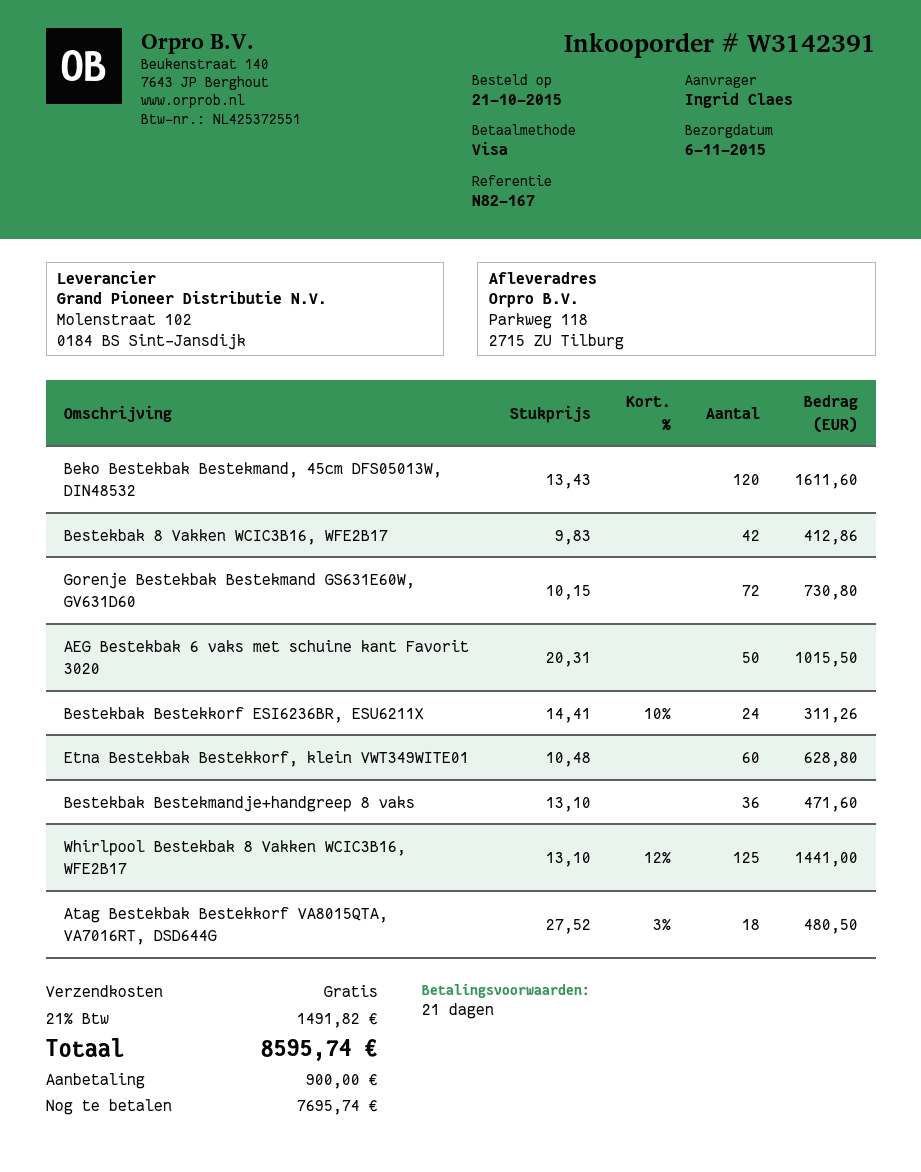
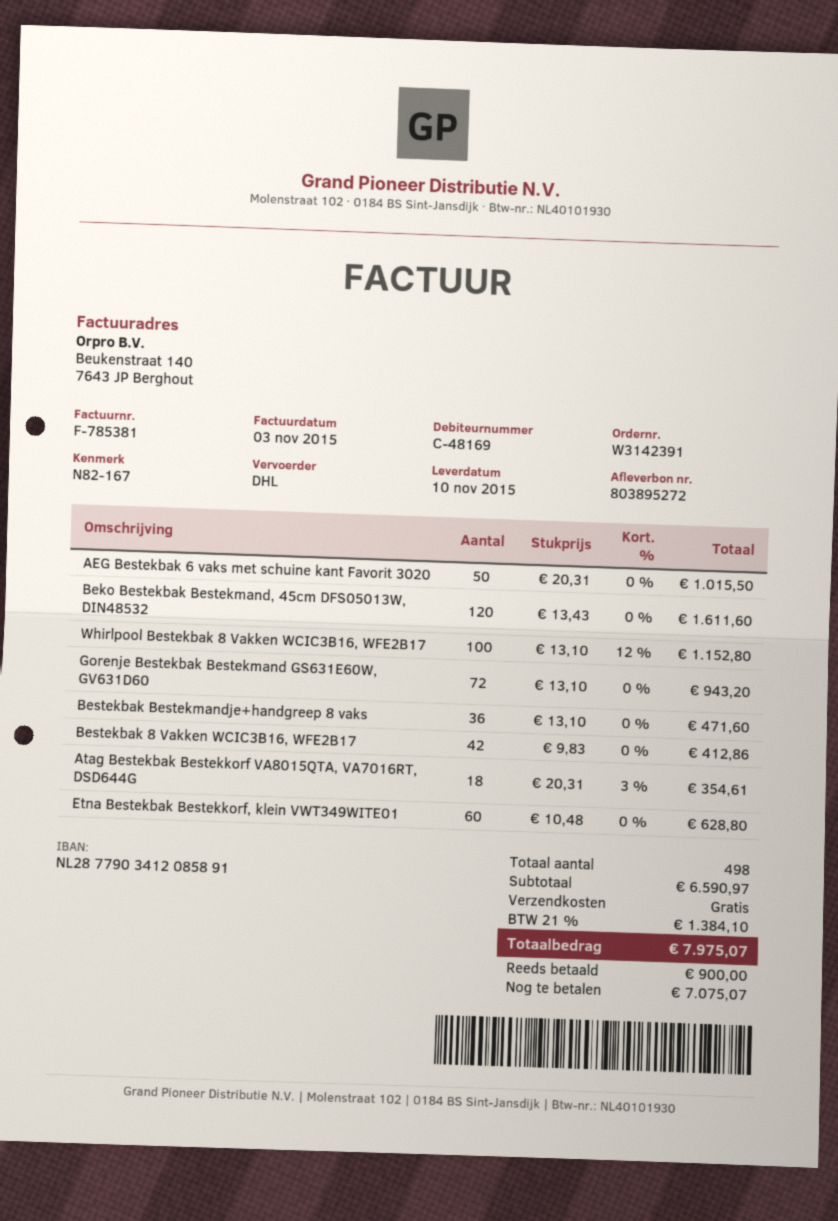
delivery date: 2015-11-06 -> 2015-11-10
Gorenje Bestekbak Bestekmand GS631E60W, GV631D60: 72 x 10.15 = 730.80 -> 72 x 13.10 = 943.20
Bestekbak Bestekkorf ESI6236BR, ESU6211X: 24 x 14.41 - 10% = 311.26 -> none
Whirlpool Bestekbak 8 Vakken WCIC3B16, WFE2B17: 125 x 13.10 - 12% = 1441.00 -> 100 x 13.10 - 12% = 1152.80
Atag Bestekbak Bestekkorf VA8015QTA, VA7016RT, DSD644G: 18 x 27.52 - 3% = 480.50 -> 18 x 20.31 - 3% = 354.61
tax: 21% = 1491.82 -> 21% = 1384.10
total: 8595.74 -> 7975.07
balance: 7695.74 -> 7075.07

